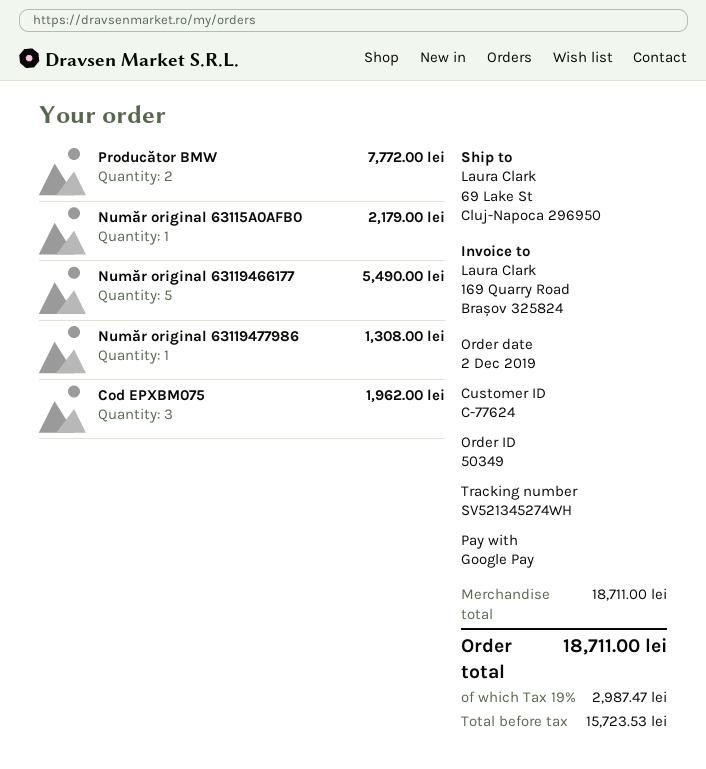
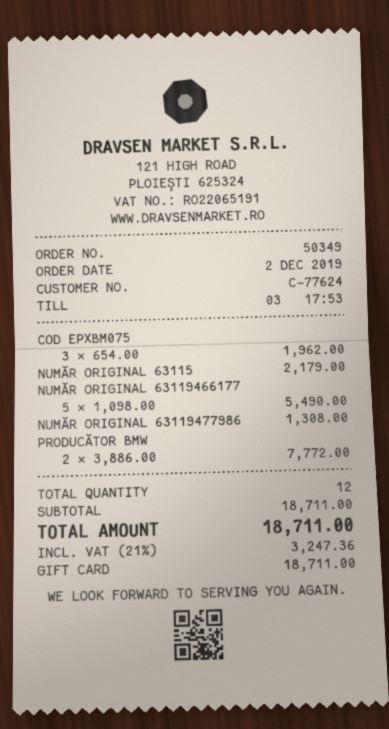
payment method: Google Pay -> gift card
tax: 19% = 2987.47 -> 21% = 3247.36

